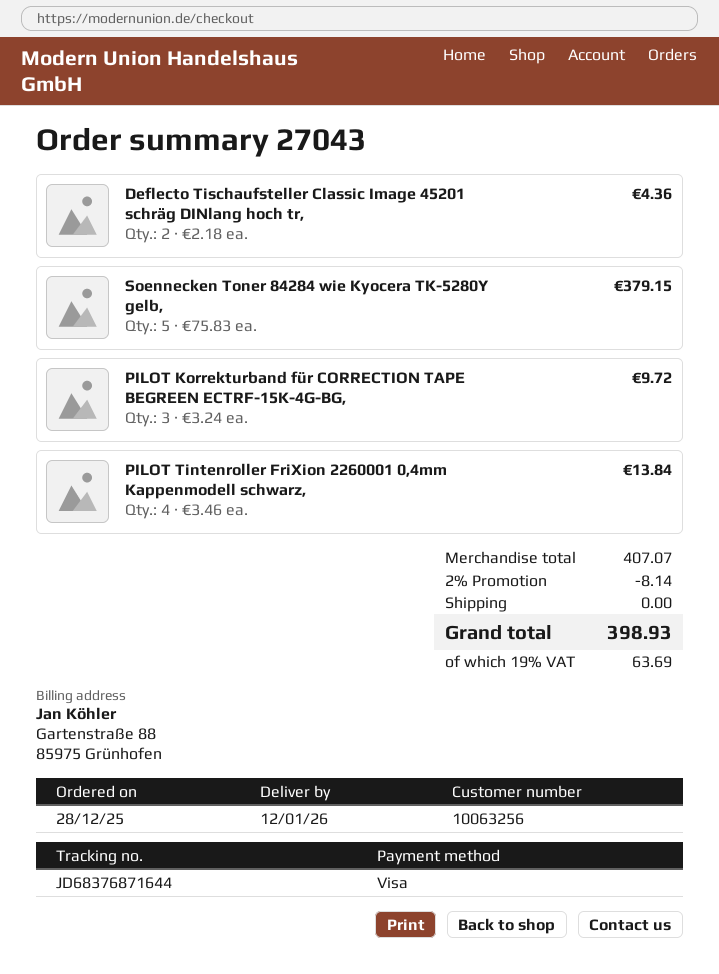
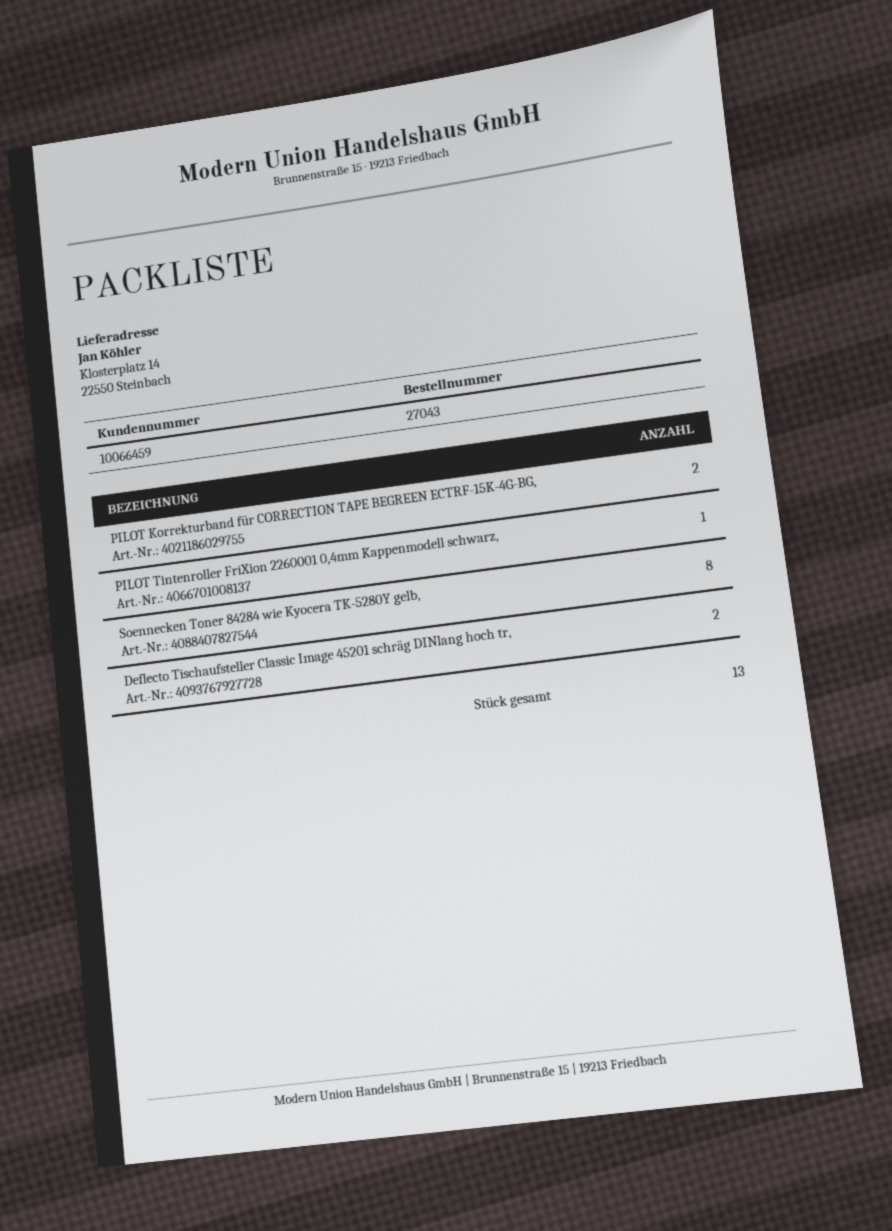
customer number: 10063256 -> 10066459
Soennecken Toner 84284 wie Kyocera TK-5280Y gelb,: 5 -> 8
PILOT Korrekturband für CORRECTION TAPE BEGREEN ECTRF-15K-4G-BG,: 3 -> 2
PILOT Tintenroller FriXion 2260001 0,4mm Kappenmodell schwarz,: 4 -> 1

